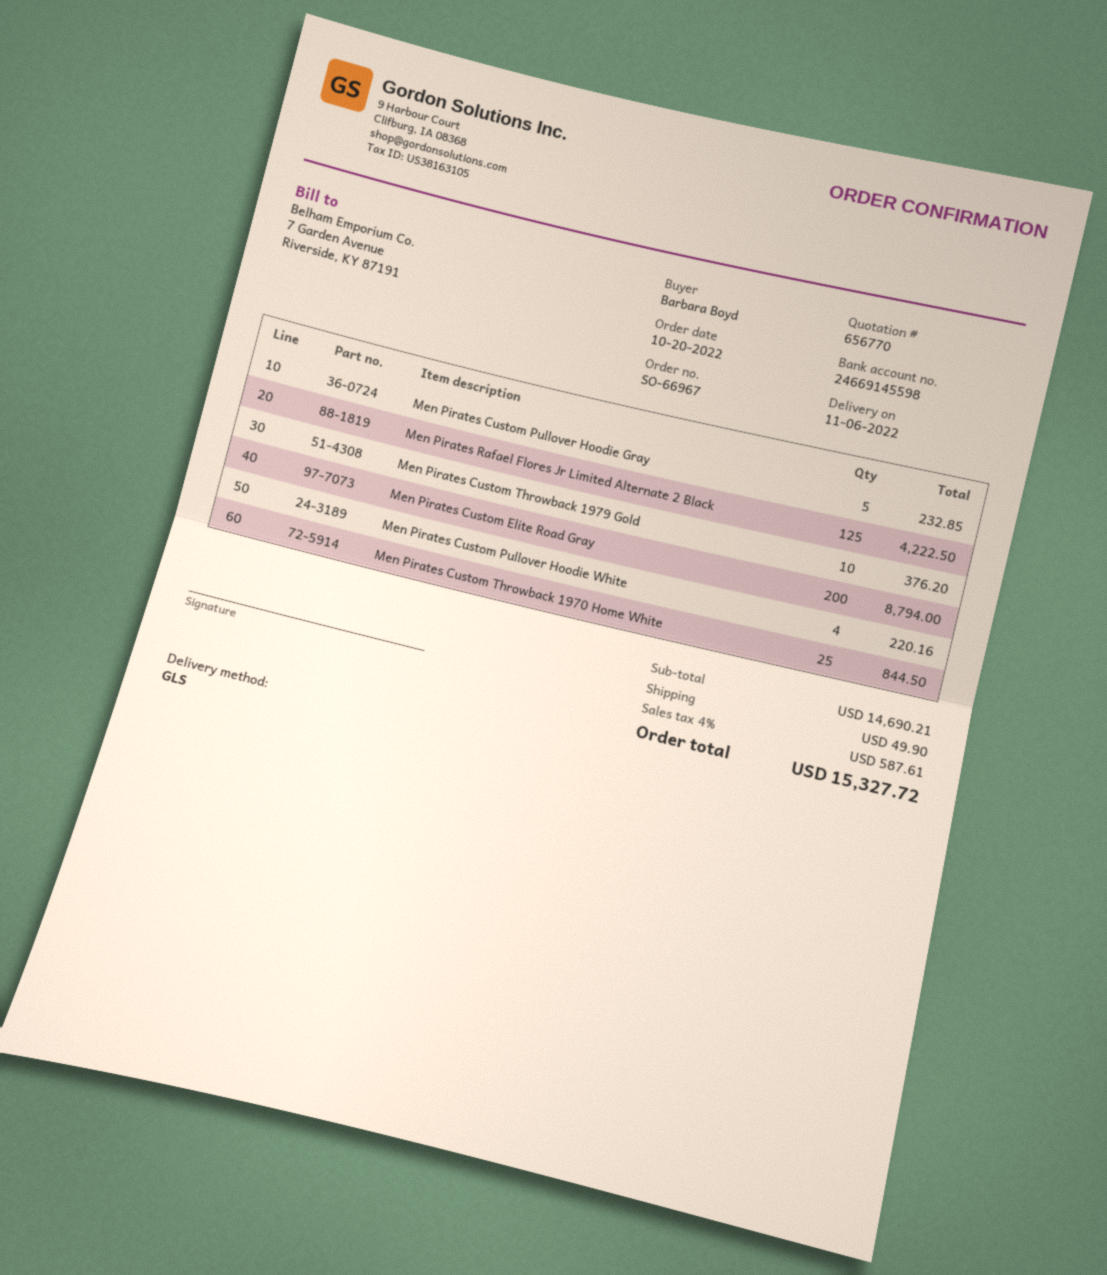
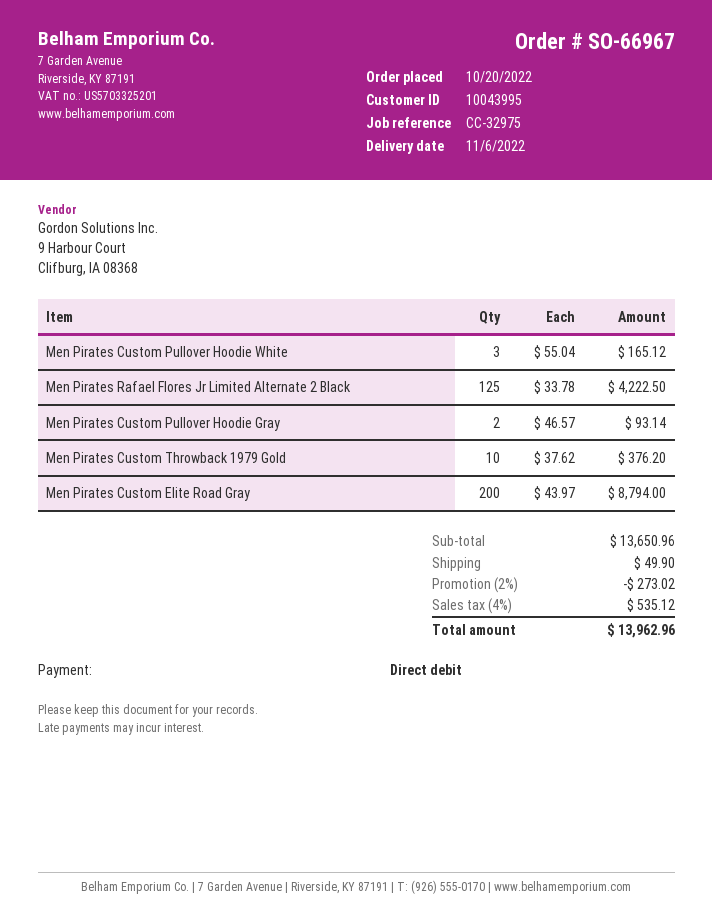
Men Pirates Custom Pullover Hoodie Gray: 5 for 232.85 -> 2 for 93.14
Men Pirates Custom Pullover Hoodie White: 4 for 220.16 -> 3 for 165.12
Men Pirates Custom Throwback 1970 Home White: 25 for 844.50 -> none
subtotal: 14690.21 -> 13650.96
discount: none -> 2% = 273.02
tax: 4% = 587.61 -> 4% = 535.12
total: 15327.72 -> 13962.96

